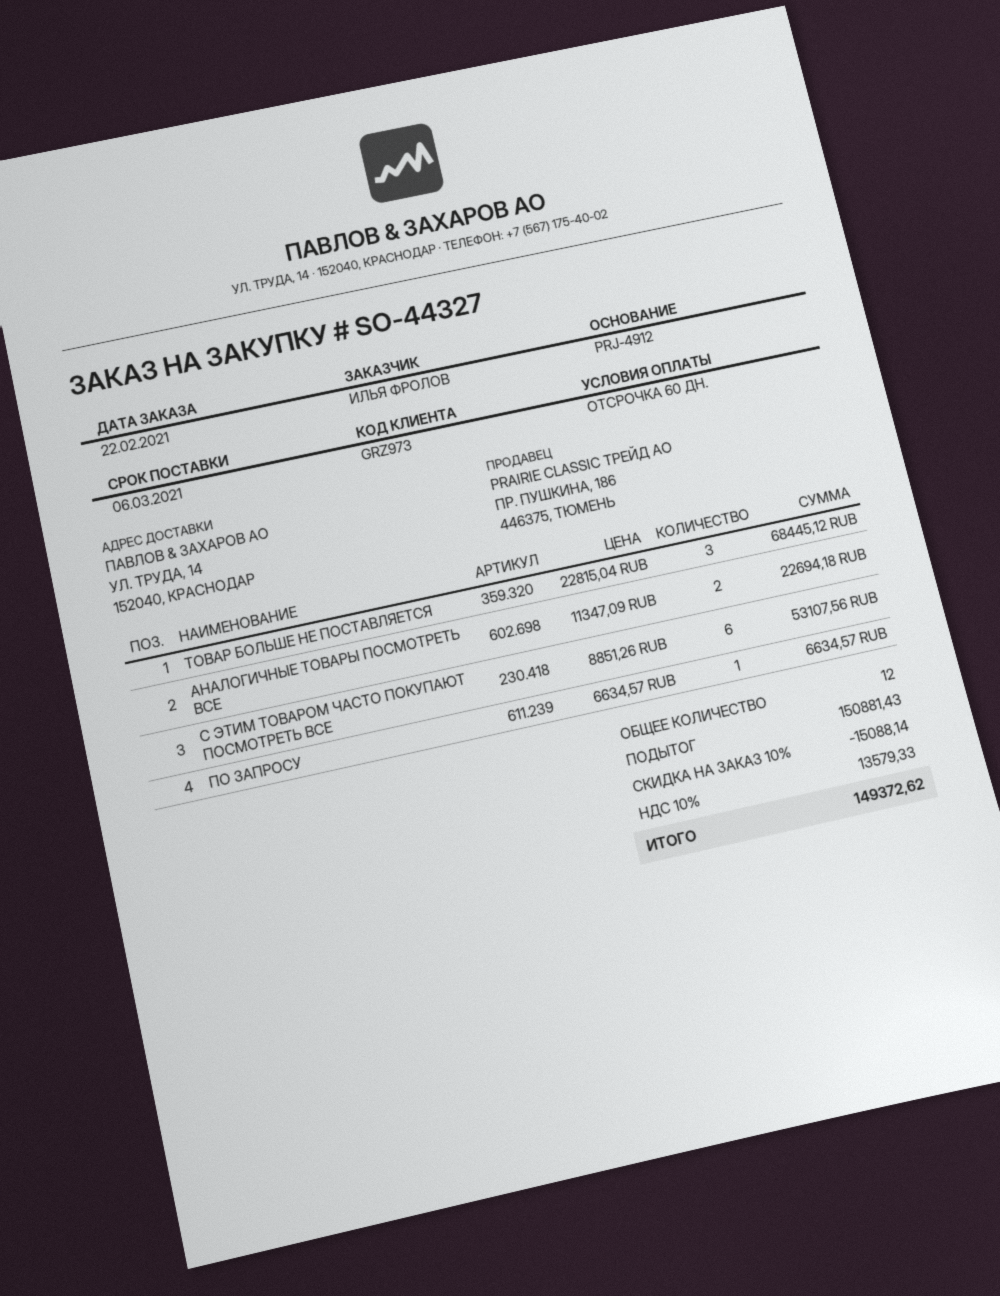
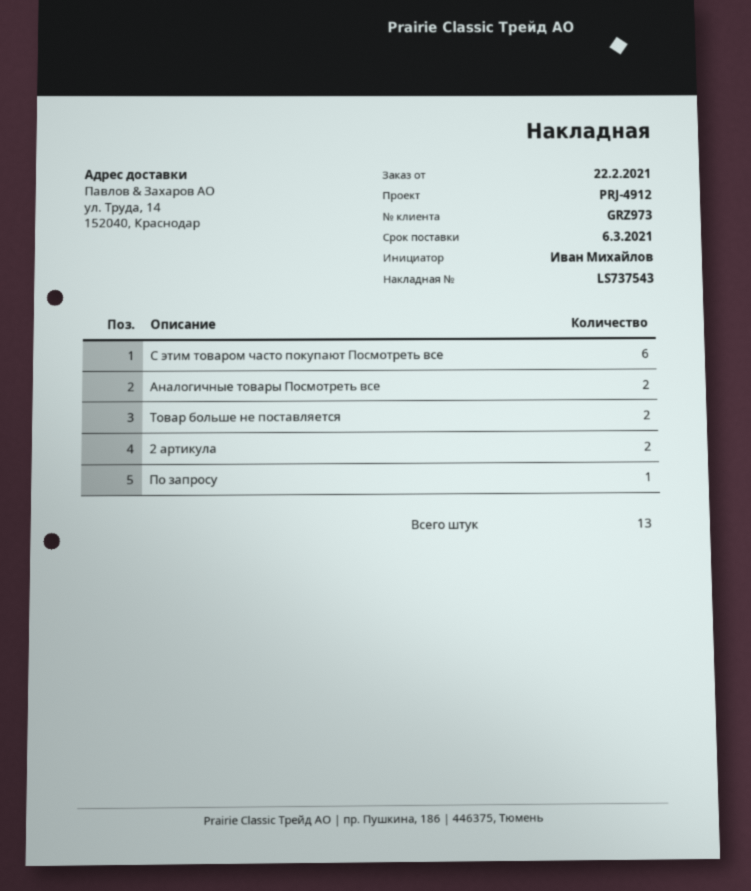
ordered by: ИЛЬЯ ФРОЛОВ -> Иван Михайлов
ТОВАР БОЛЬШЕ НЕ ПОСТАВЛЯЕТСЯ: 3 -> 2
2 артикула: none -> 2
total quantity: 12 -> 13

